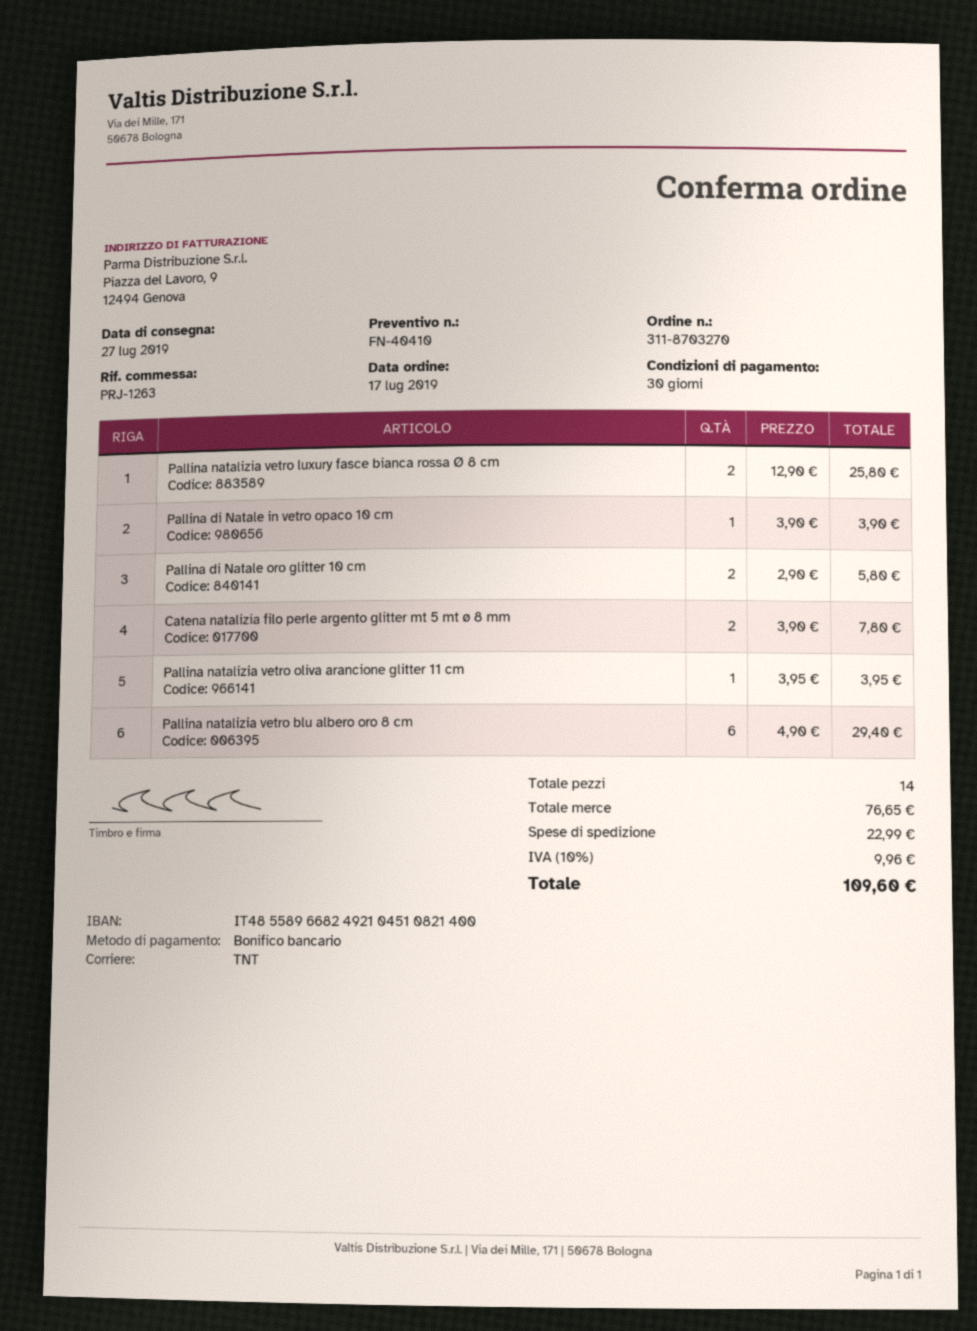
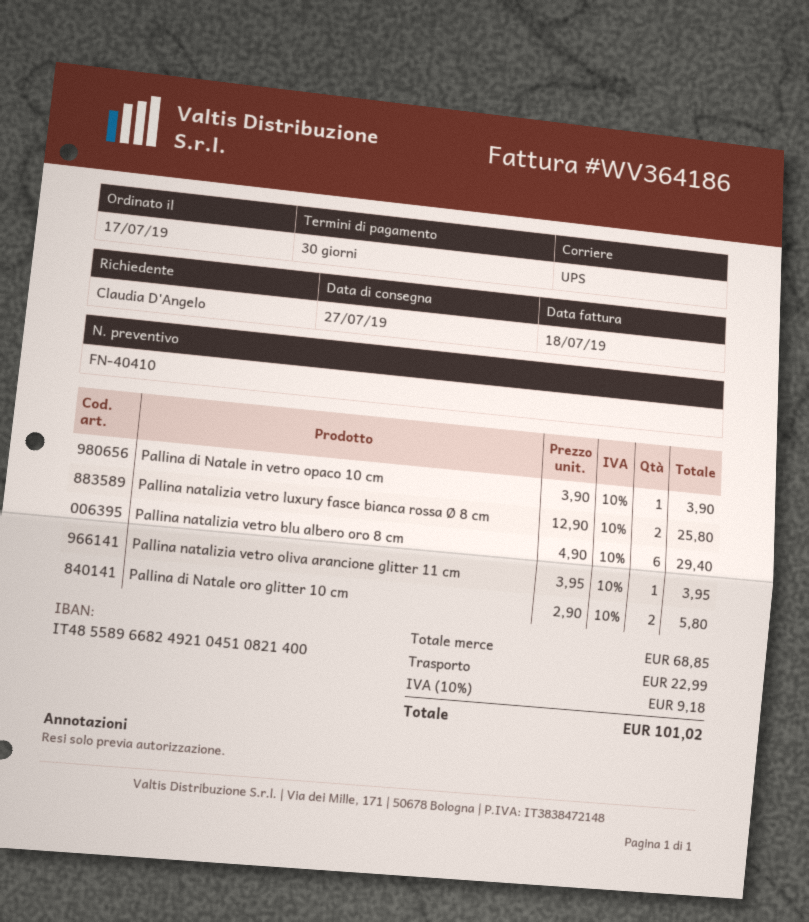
shipping method: TNT -> UPS
Catena natalizia filo perle argento glitter mt 5 mt ø 8 mm: 2 x 3.90 = 7.80 -> none
subtotal: 76.65 -> 68.85
tax: 10% = 9.96 -> 10% = 9.18
total: 109.60 -> 101.02

